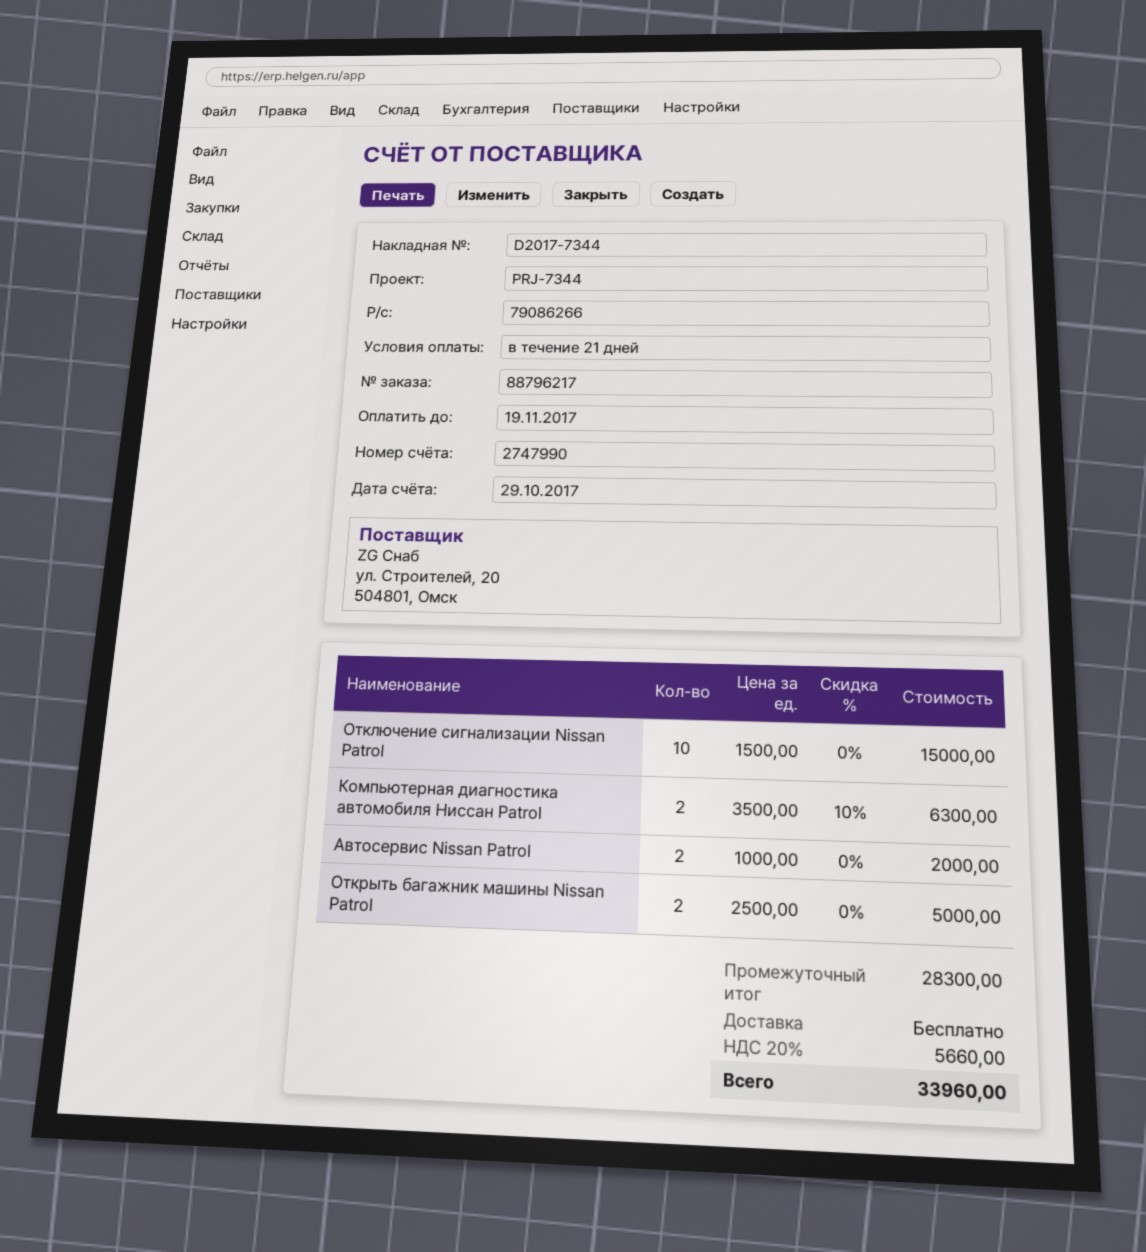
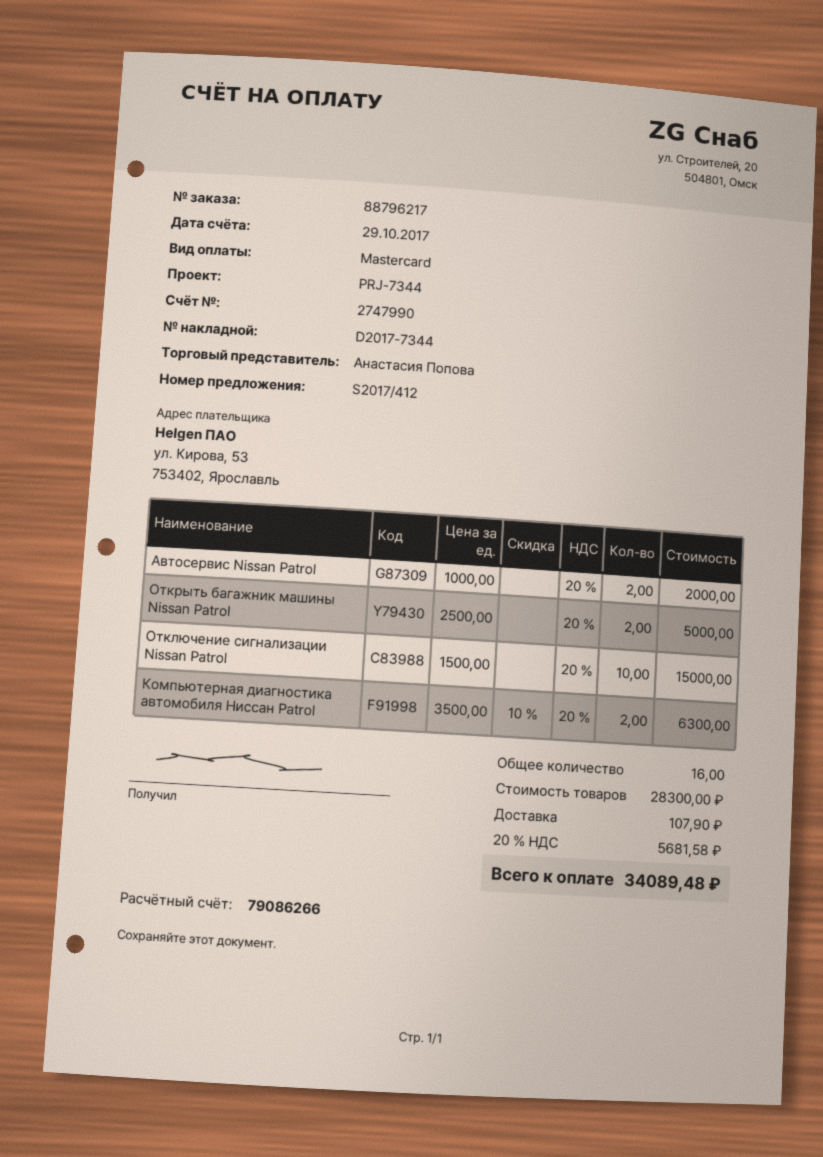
shipping: 0.00 -> 107.90
tax: 20% = 5660.00 -> 20% = 5681.58
total: 33960.00 -> 34089.48

